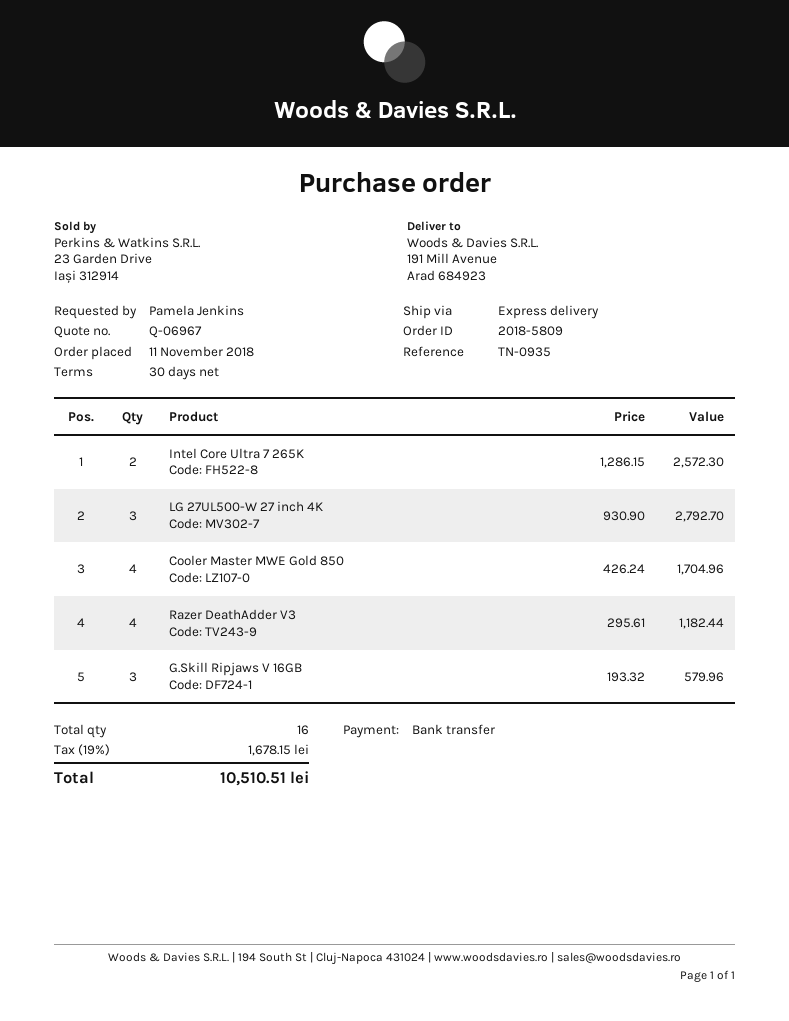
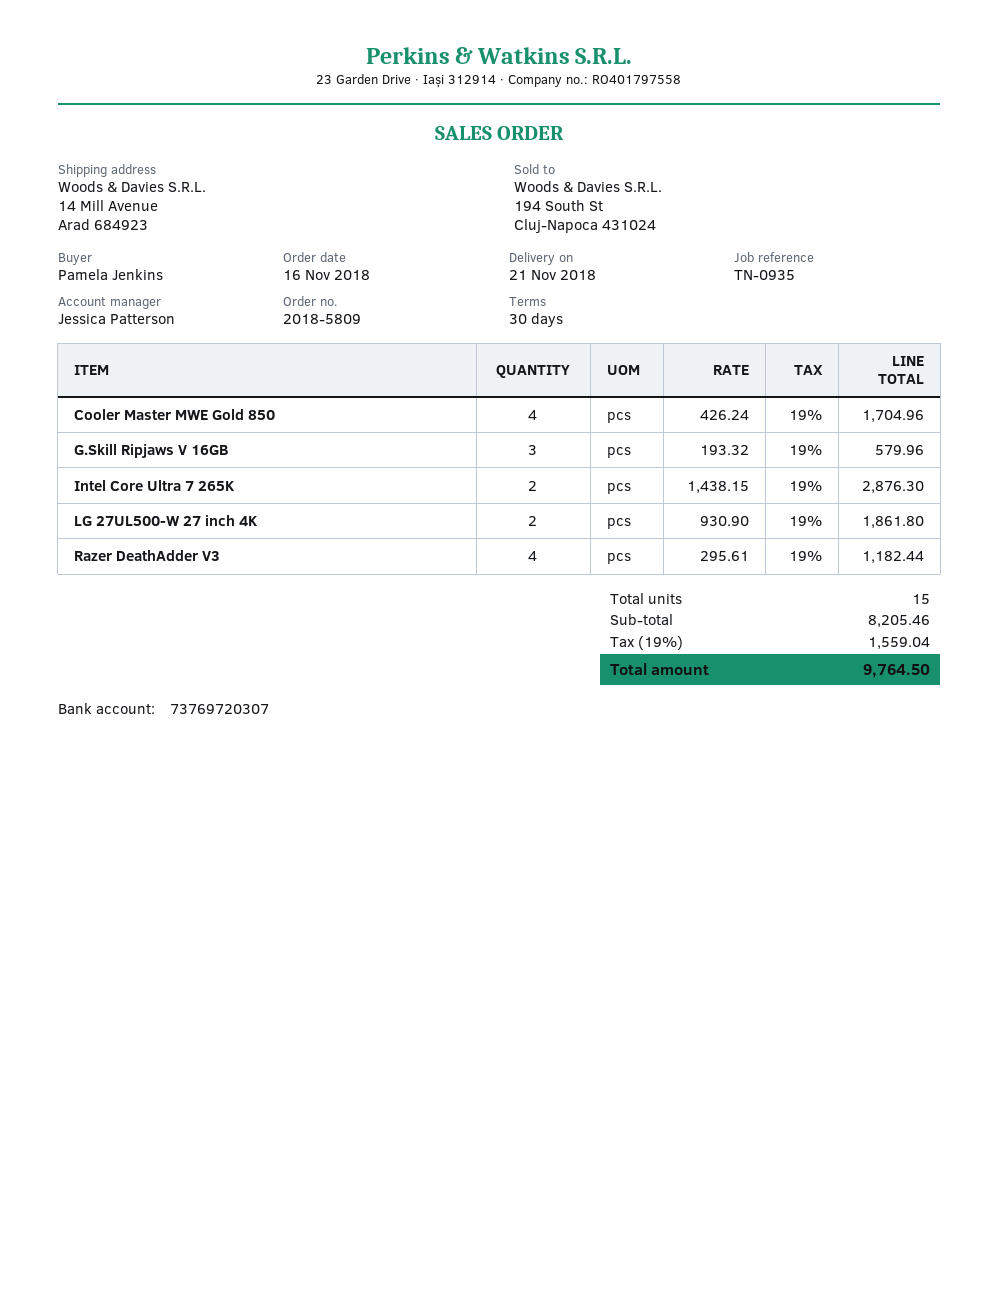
order date: 2018-11-11 -> 2018-11-16
ship to: 191 Mill Avenue, Arad 684923 -> 14 Mill Avenue, Arad 684923
Intel Core Ultra 7 265K: 2 x 1286.15 = 2572.30 -> 2 x 1438.15 = 2876.30
LG 27UL500-W 27 inch 4K: 3 x 930.90 = 2792.70 -> 2 x 930.90 = 1861.80
total quantity: 16 -> 15
tax: 19% = 1678.15 -> 19% = 1559.04
total: 10510.51 -> 9764.50

